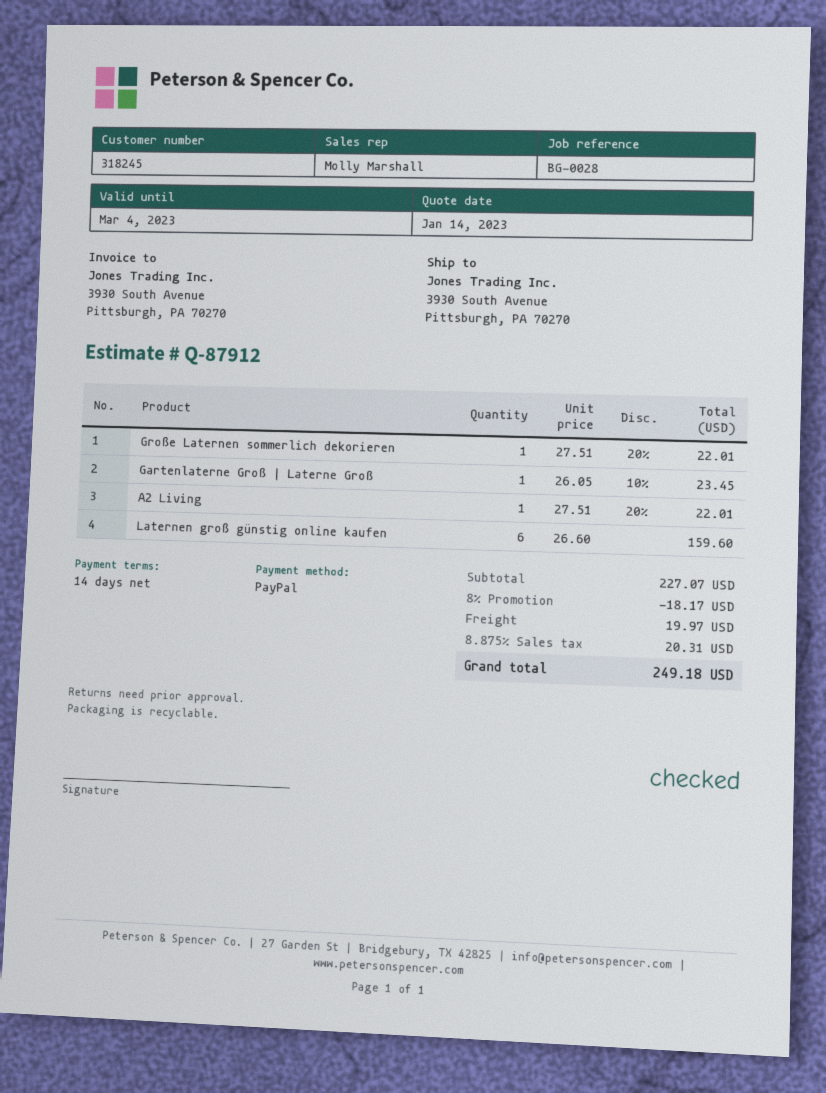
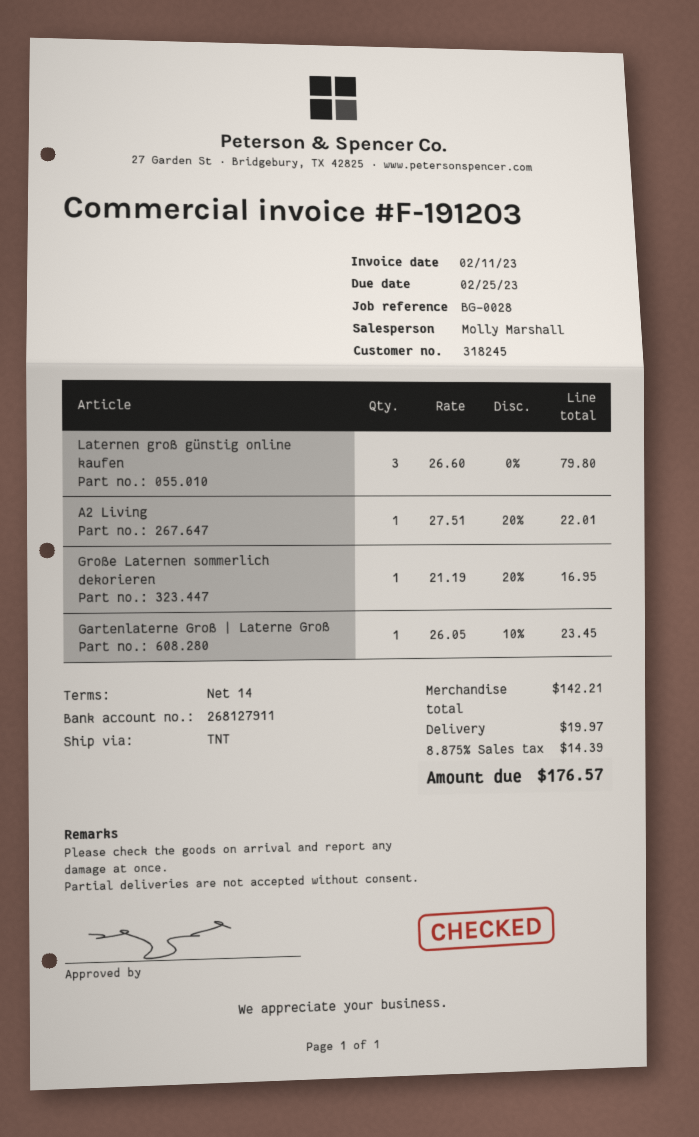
Große Laternen sommerlich dekorieren: 1 x 27.51 - 20% = 22.01 -> 1 x 21.19 - 20% = 16.95
Laternen groß günstig online kaufen: 6 x 26.60 = 159.60 -> 3 x 26.60 = 79.80
subtotal: 227.07 -> 142.21
discount: 8% = 18.17 -> none
tax: 8.875% = 20.31 -> 8.875% = 14.39
total: 249.18 -> 176.57

